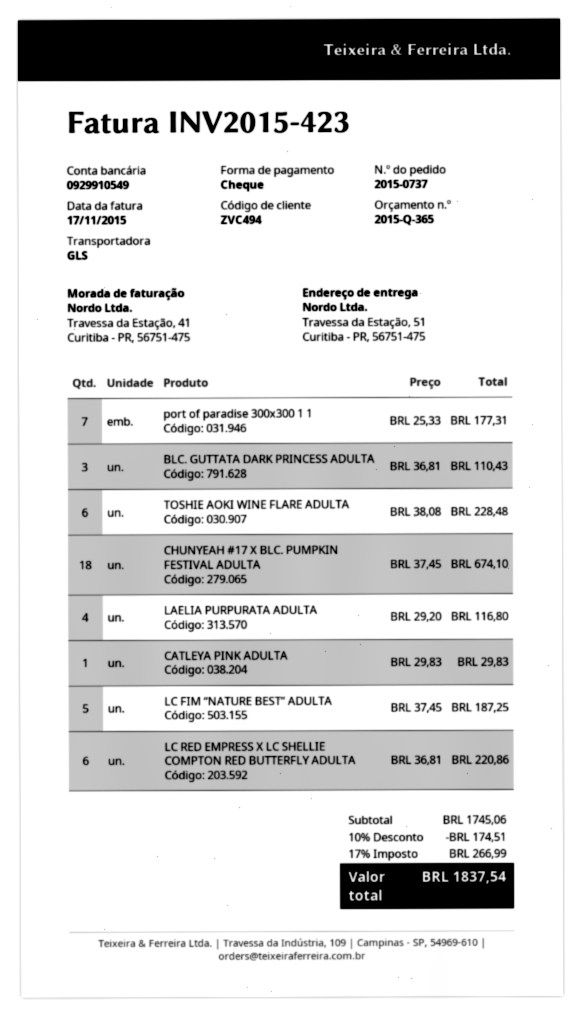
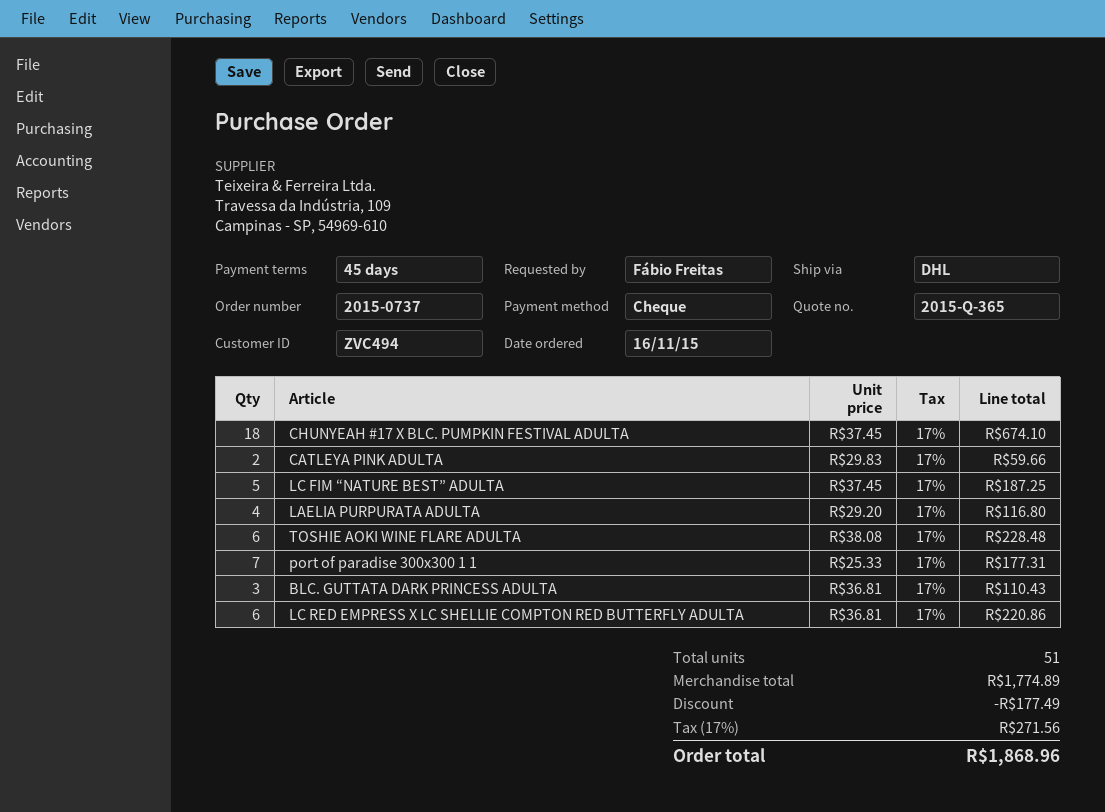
shipping method: GLS -> DHL
CATLEYA PINK ADULTA: 1 x 29.83 = 29.83 -> 2 x 29.83 = 59.66
subtotal: 1745.06 -> 1774.89
discount: 174.51 -> 177.49
tax: 17% = 266.99 -> 17% = 271.56
total: 1837.54 -> 1868.96

